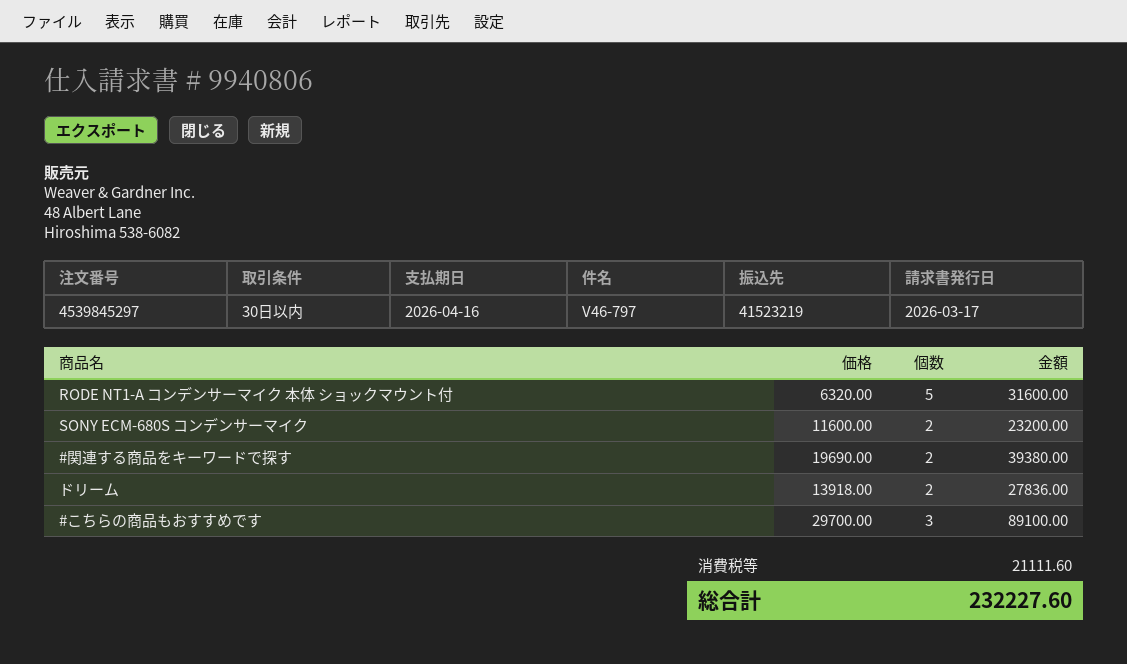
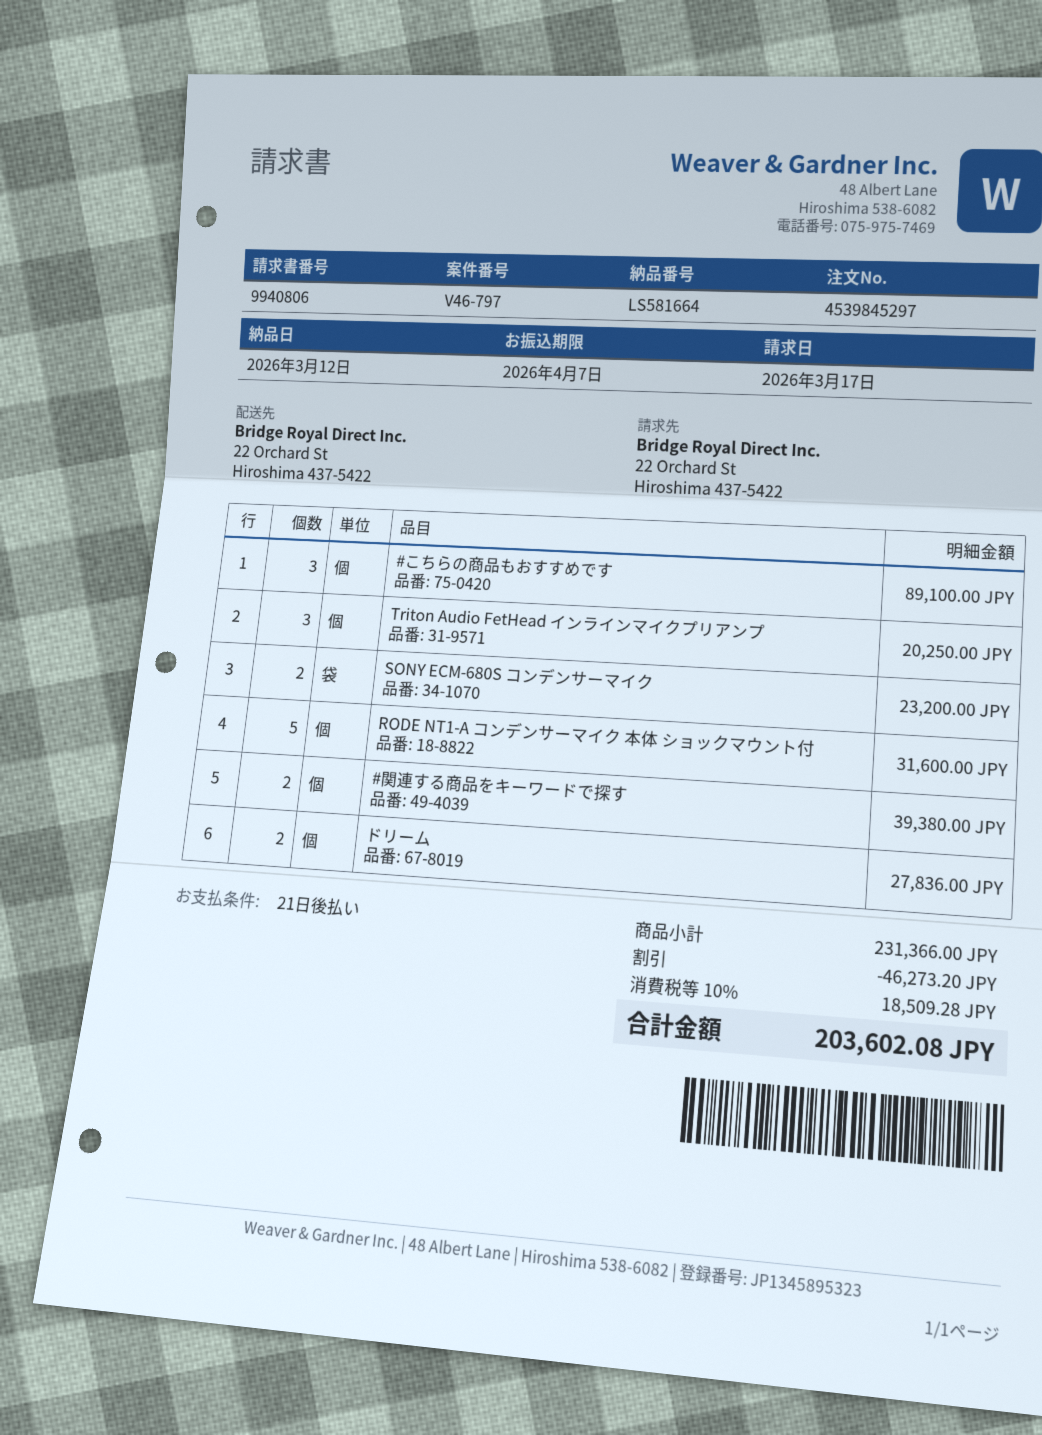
payment terms: 30 days -> 21 days
due date: 2026-04-16 -> 2026-04-07
Triton Audio FetHead インラインマイクプリアンプ: none -> 3 for 20250.00
discount: none -> 46273.20
tax: 21111.60 -> 18509.28
total: 232227.60 -> 203602.08

